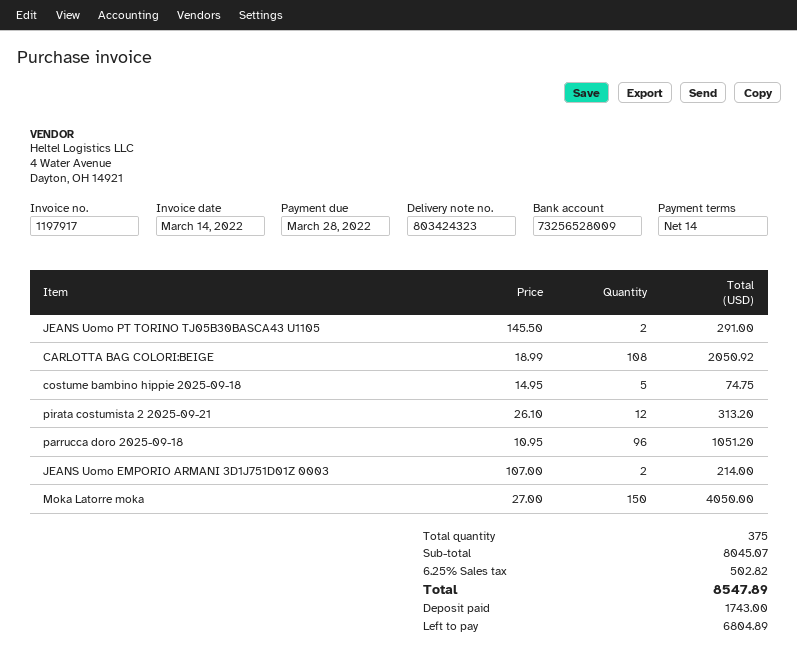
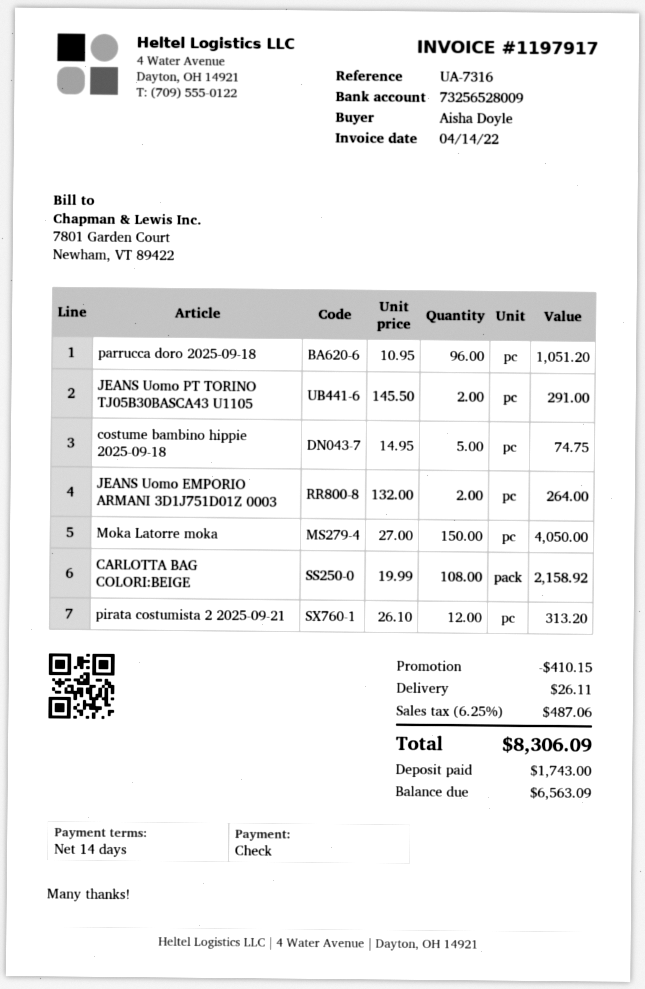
invoice date: 2022-03-14 -> 2022-04-14
CARLOTTA BAG COLORI:BEIGE: 108 x 18.99 = 2050.92 -> 108 x 19.99 = 2158.92
JEANS Uomo EMPORIO ARMANI 3D1J751D01Z 0003: 2 x 107.00 = 214.00 -> 2 x 132.00 = 264.00
discount: none -> 410.15
shipping: none -> 26.11
tax: 6.25% = 502.82 -> 6.25% = 487.06
total: 8547.89 -> 8306.09
balance: 6804.89 -> 6563.09

